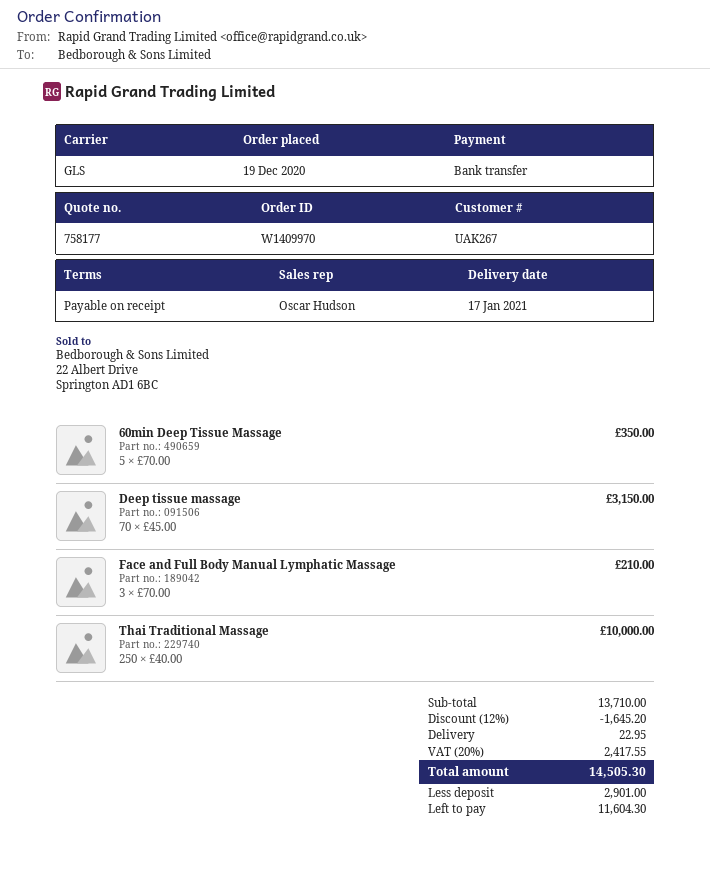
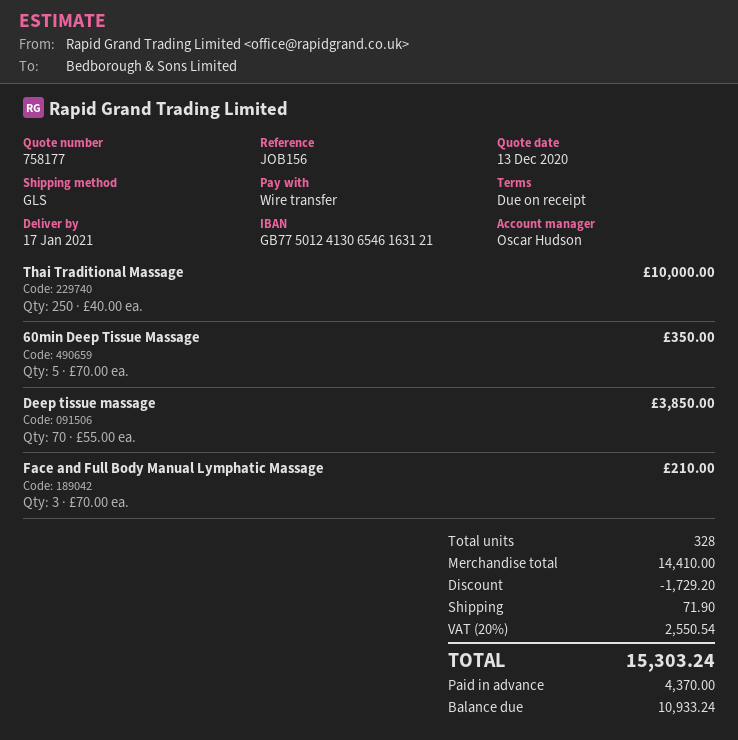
Deep tissue massage: 70 x 45.00 = 3150.00 -> 70 x 55.00 = 3850.00
subtotal: 13710.00 -> 14410.00
discount: 1645.20 -> 1729.20
shipping: 22.95 -> 71.90
tax: 20% = 2417.55 -> 20% = 2550.54
total: 14505.30 -> 15303.24
deposit: 2901.00 -> 4370.00
balance: 11604.30 -> 10933.24

